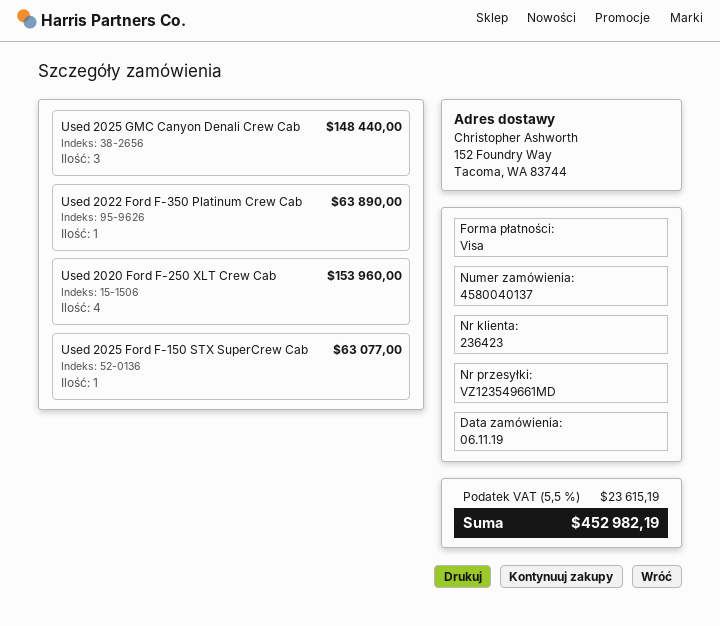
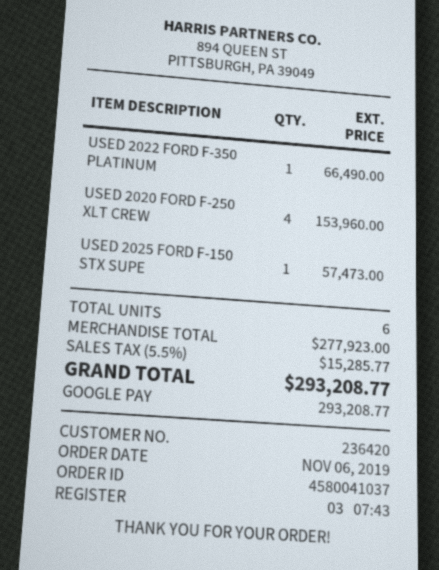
order number: 4580040137 -> 4580041037
customer number: 236423 -> 236420
payment method: Visa -> Google Pay
Used 2025 GMC Canyon Denali Crew Cab: 3 for 148440.00 -> none
Used 2022 Ford F-350 Platinum Crew Cab: 1 for 63890.00 -> 1 for 66490.00
Used 2025 Ford F-150 STX SuperCrew Cab: 1 for 63077.00 -> 1 for 57473.00
tax: 5.5% = 23615.19 -> 5.5% = 15285.77
total: 452982.19 -> 293208.77

